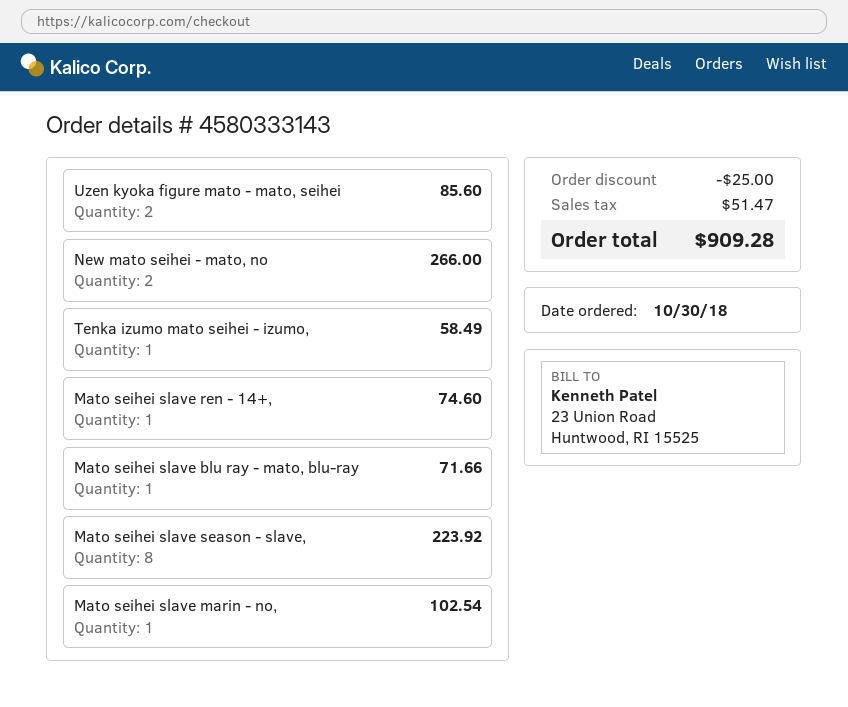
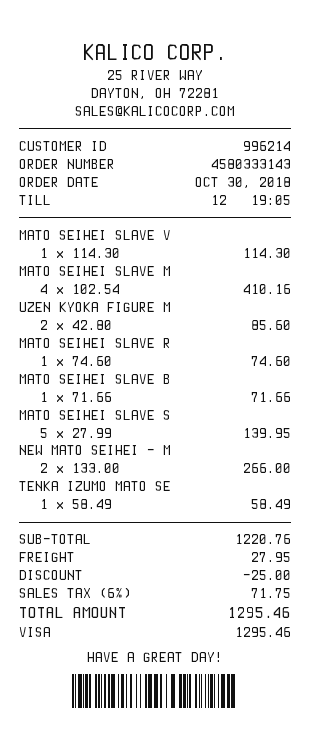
Mato seihei slave season - slave,: 8 for 223.92 -> 5 for 139.95
Mato seihei slave marin - no,: 1 for 102.54 -> 4 for 410.16
MATO SEIHEI SLAVE V: none -> 1 for 114.30
shipping: none -> 27.95
tax: 51.47 -> 71.75
total: 909.28 -> 1295.46

